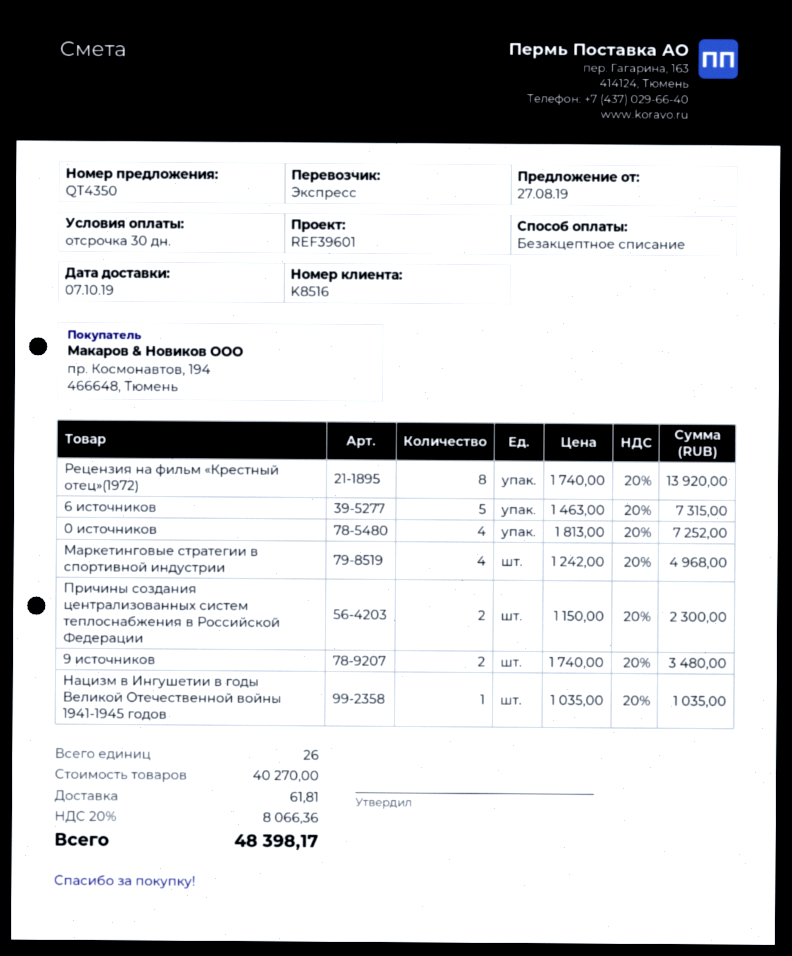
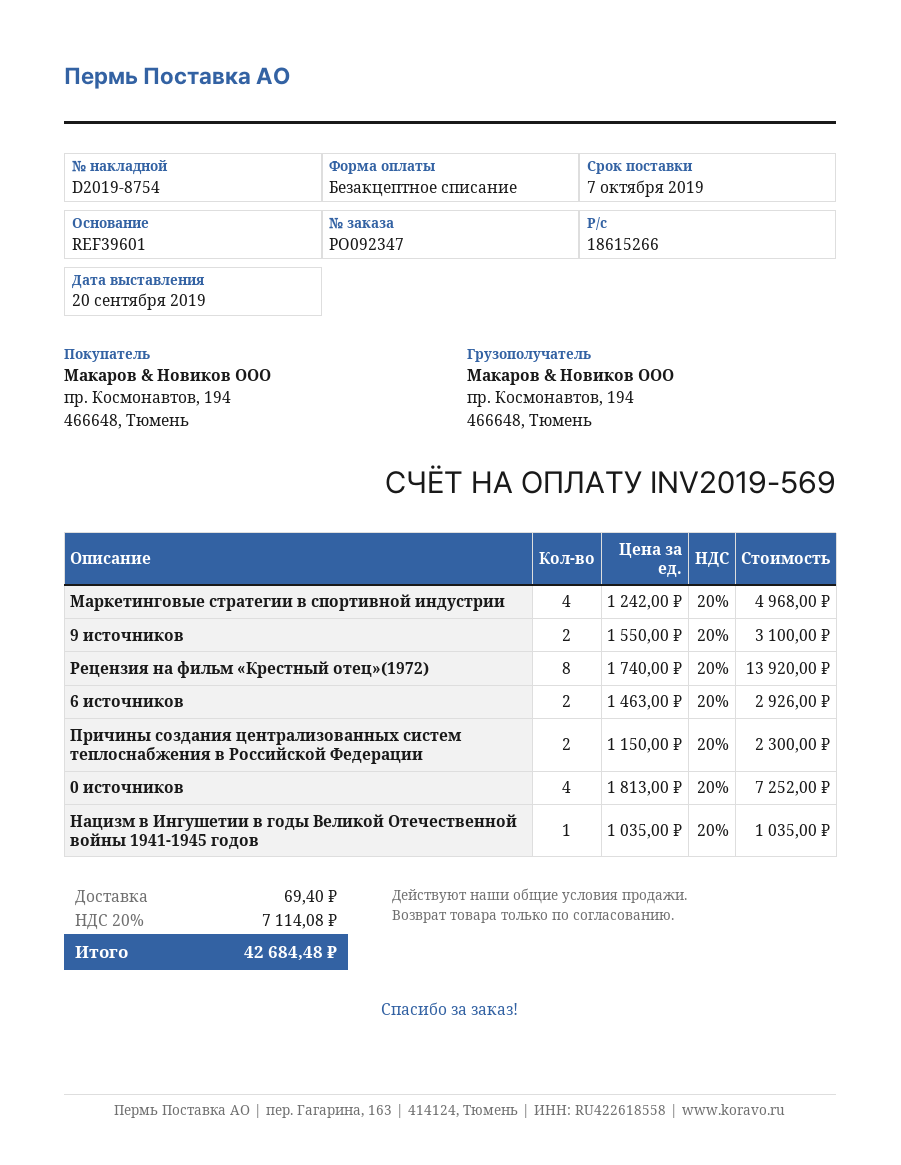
6 источников: 5 x 1463.00 = 7315.00 -> 2 x 1463.00 = 2926.00
9 источников: 2 x 1740.00 = 3480.00 -> 2 x 1550.00 = 3100.00
shipping: 61.81 -> 69.40
tax: 20% = 8066.36 -> 20% = 7114.08
total: 48398.17 -> 42684.48

